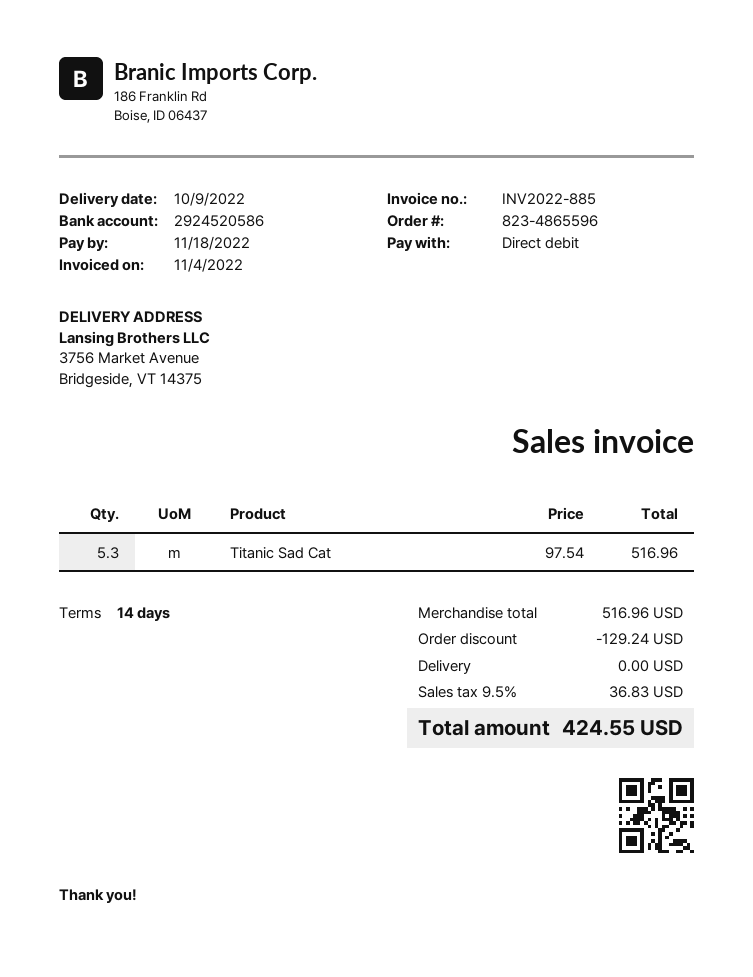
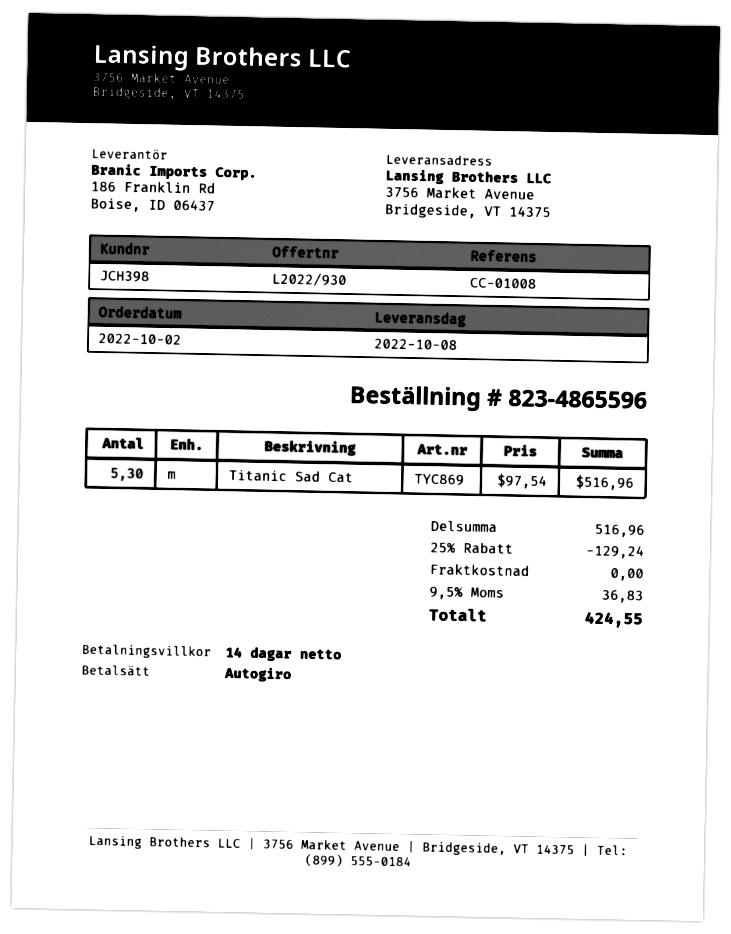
delivery date: 2022-10-09 -> 2022-10-08

